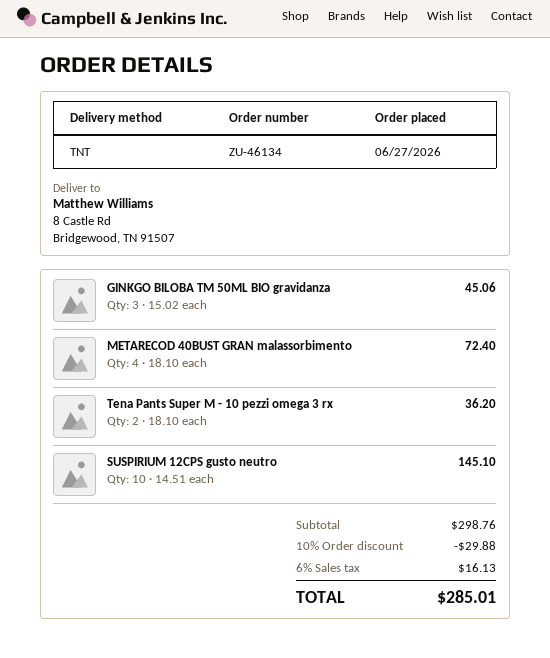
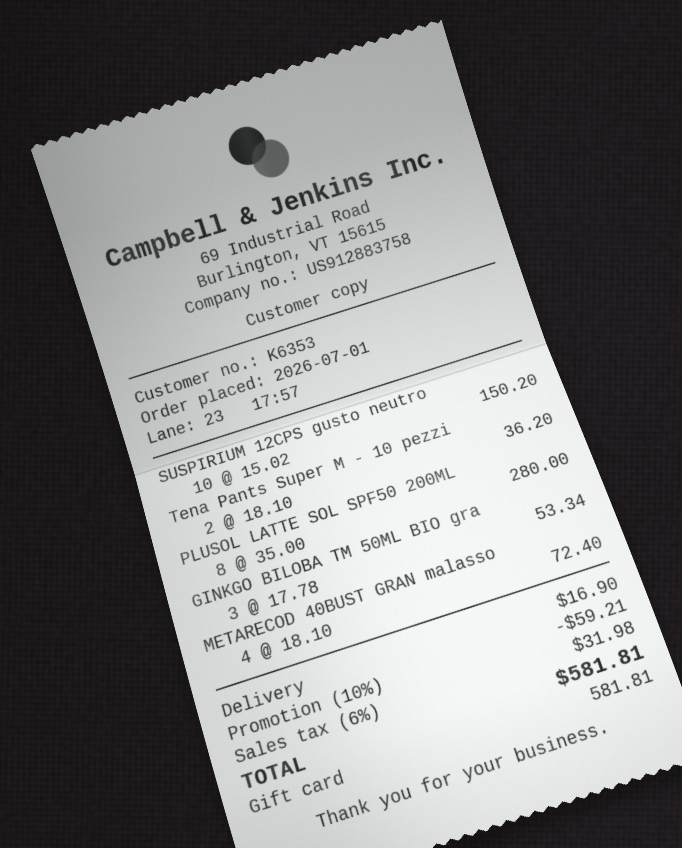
order date: 2026-06-27 -> 2026-07-01
GINKGO BILOBA TM 50ML BIO gravidanza: 3 x 15.02 = 45.06 -> 3 x 17.78 = 53.34
SUSPIRIUM 12CPS gusto neutro: 10 x 14.51 = 145.10 -> 10 x 15.02 = 150.20
PLUSOL LATTE SOL SPF50 200ML: none -> 8 x 35.00 = 280.00
discount: 10% = 29.88 -> 10% = 59.21
shipping: none -> 16.90
tax: 6% = 16.13 -> 6% = 31.98
total: 285.01 -> 581.81

